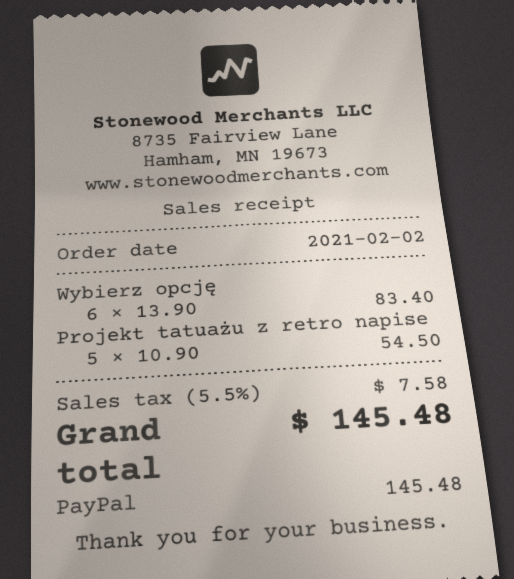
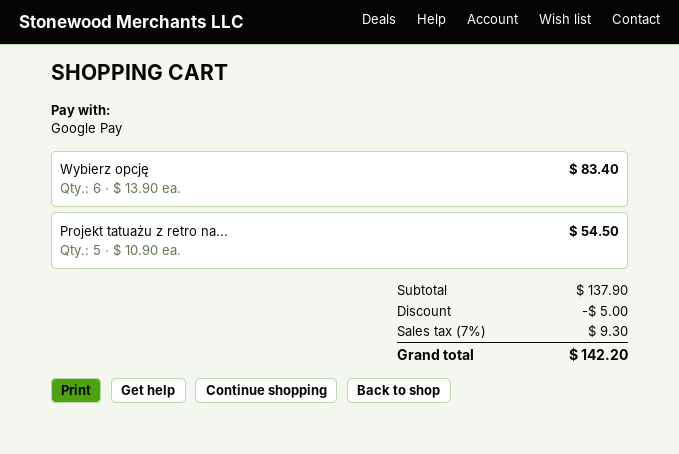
payment method: PayPal -> Google Pay
discount: none -> 5.00
tax: 5.5% = 7.58 -> 7% = 9.30
total: 145.48 -> 142.20

